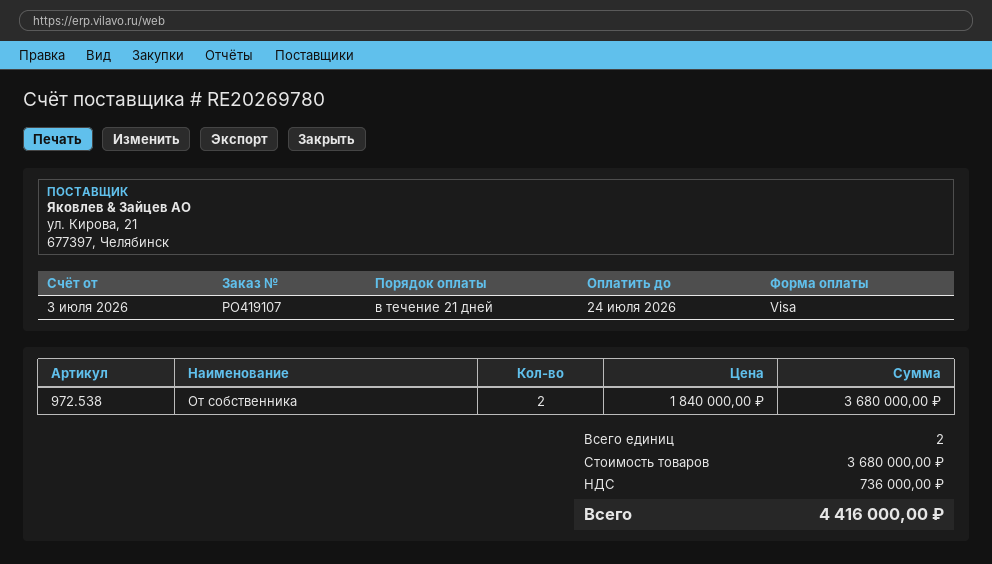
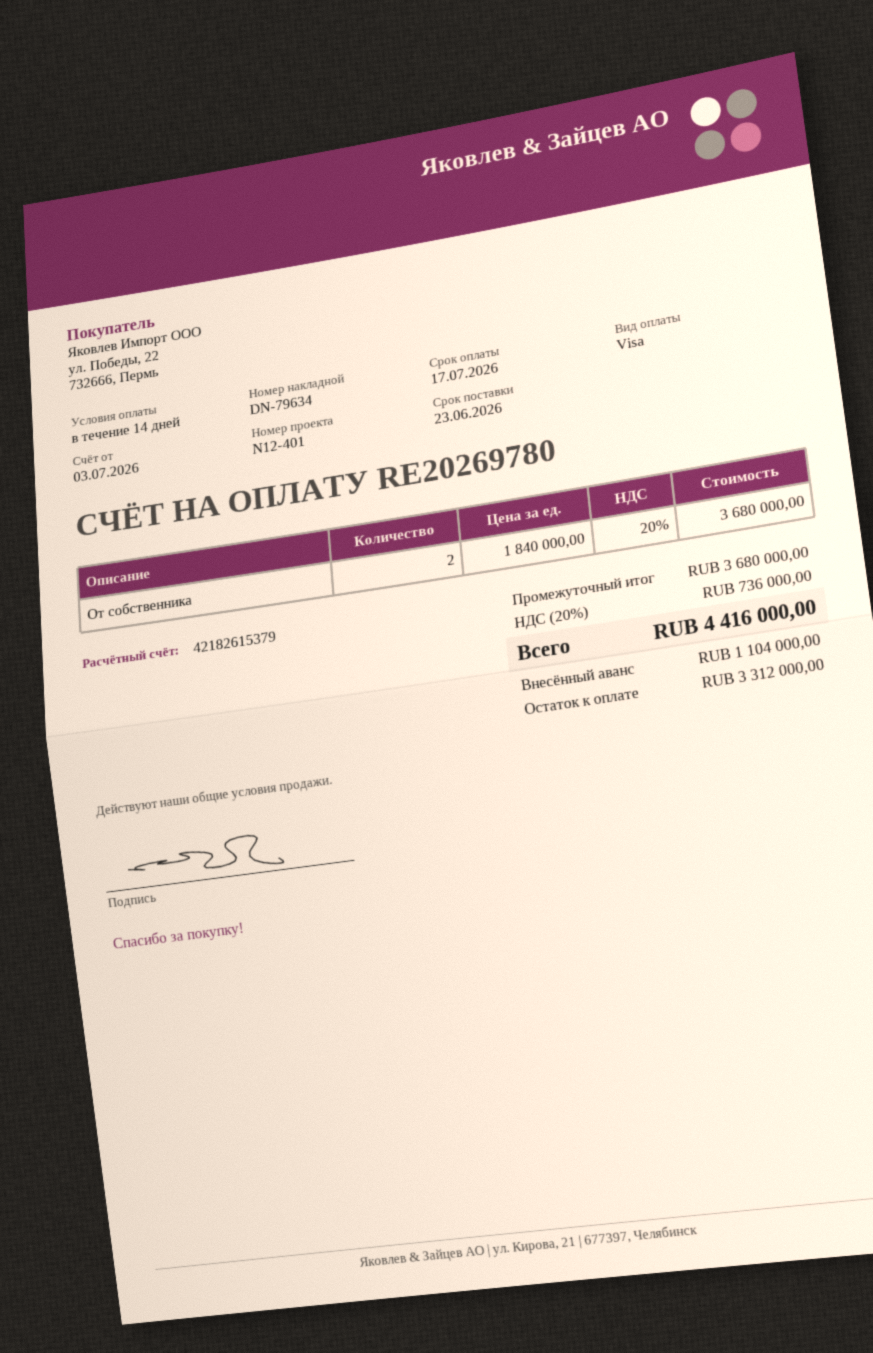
payment terms: 21 days -> 14 days
due date: 2026-07-24 -> 2026-07-17

